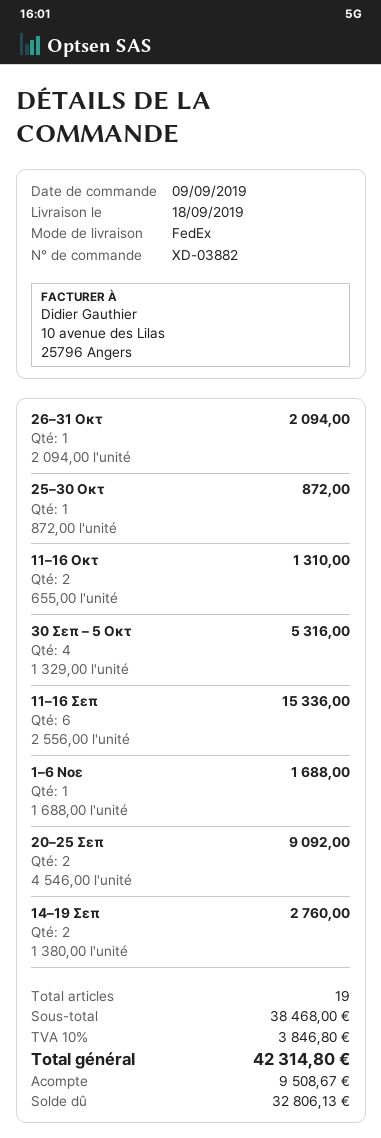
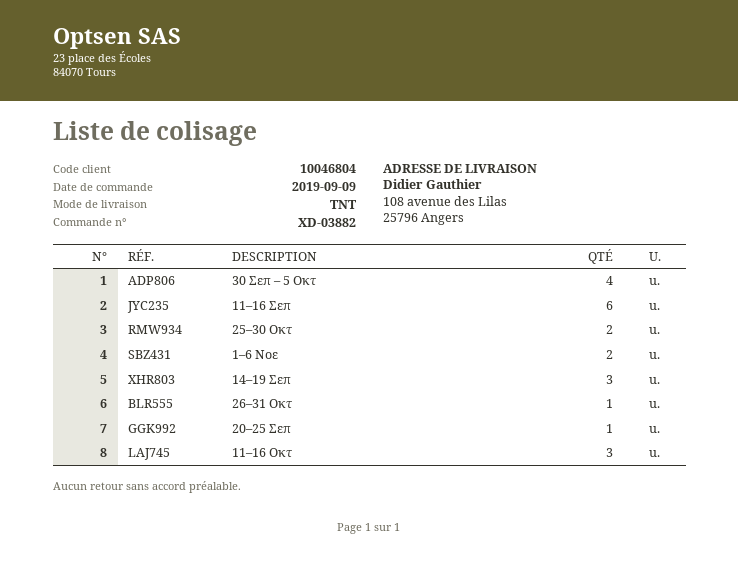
shipping method: FedEx -> TNT
25–30 Οκτ: 1 -> 2
11–16 Οκτ: 2 -> 3
1–6 Νοε: 1 -> 2
20–25 Σεπ: 2 -> 1
14–19 Σεπ: 2 -> 3

